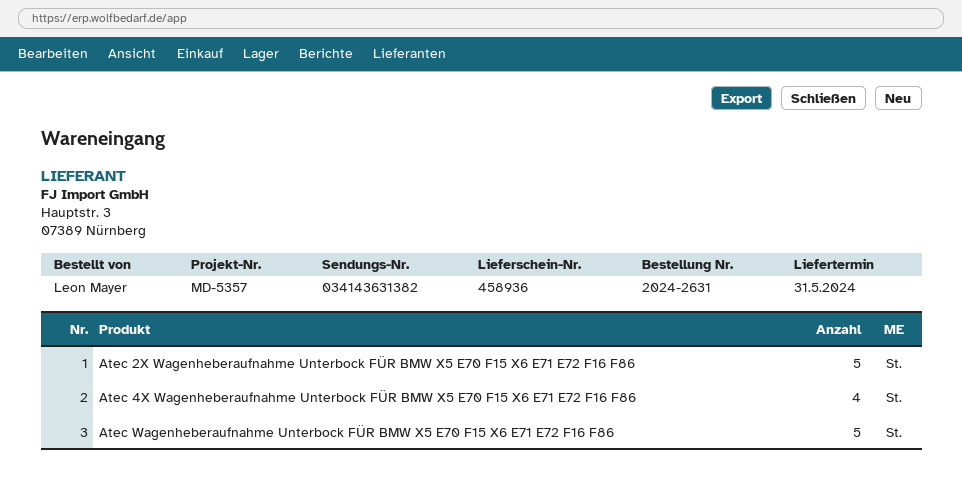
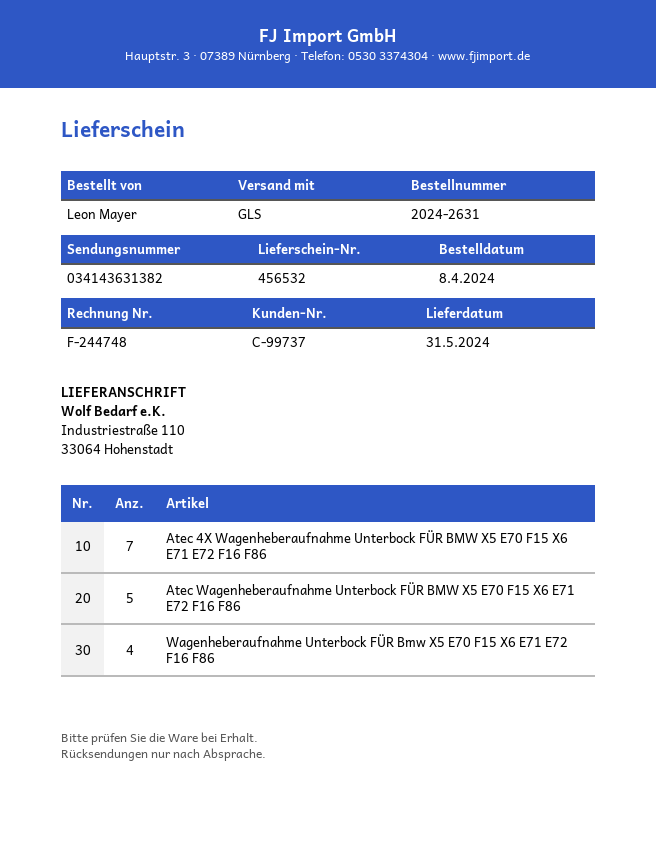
delivery note number: 458936 -> 456532
Atec 2X Wagenheberaufnahme Unterbock FÜR BMW X5 E70 F15 X6 E71 E72 F16 F86: 5 -> none
Atec 4X Wagenheberaufnahme Unterbock FÜR BMW X5 E70 F15 X6 E71 E72 F16 F86: 4 -> 7
Wagenheberaufnahme Unterbock FÜR Bmw X5 E70 F15 X6 E71 E72 F16 F86: none -> 4

